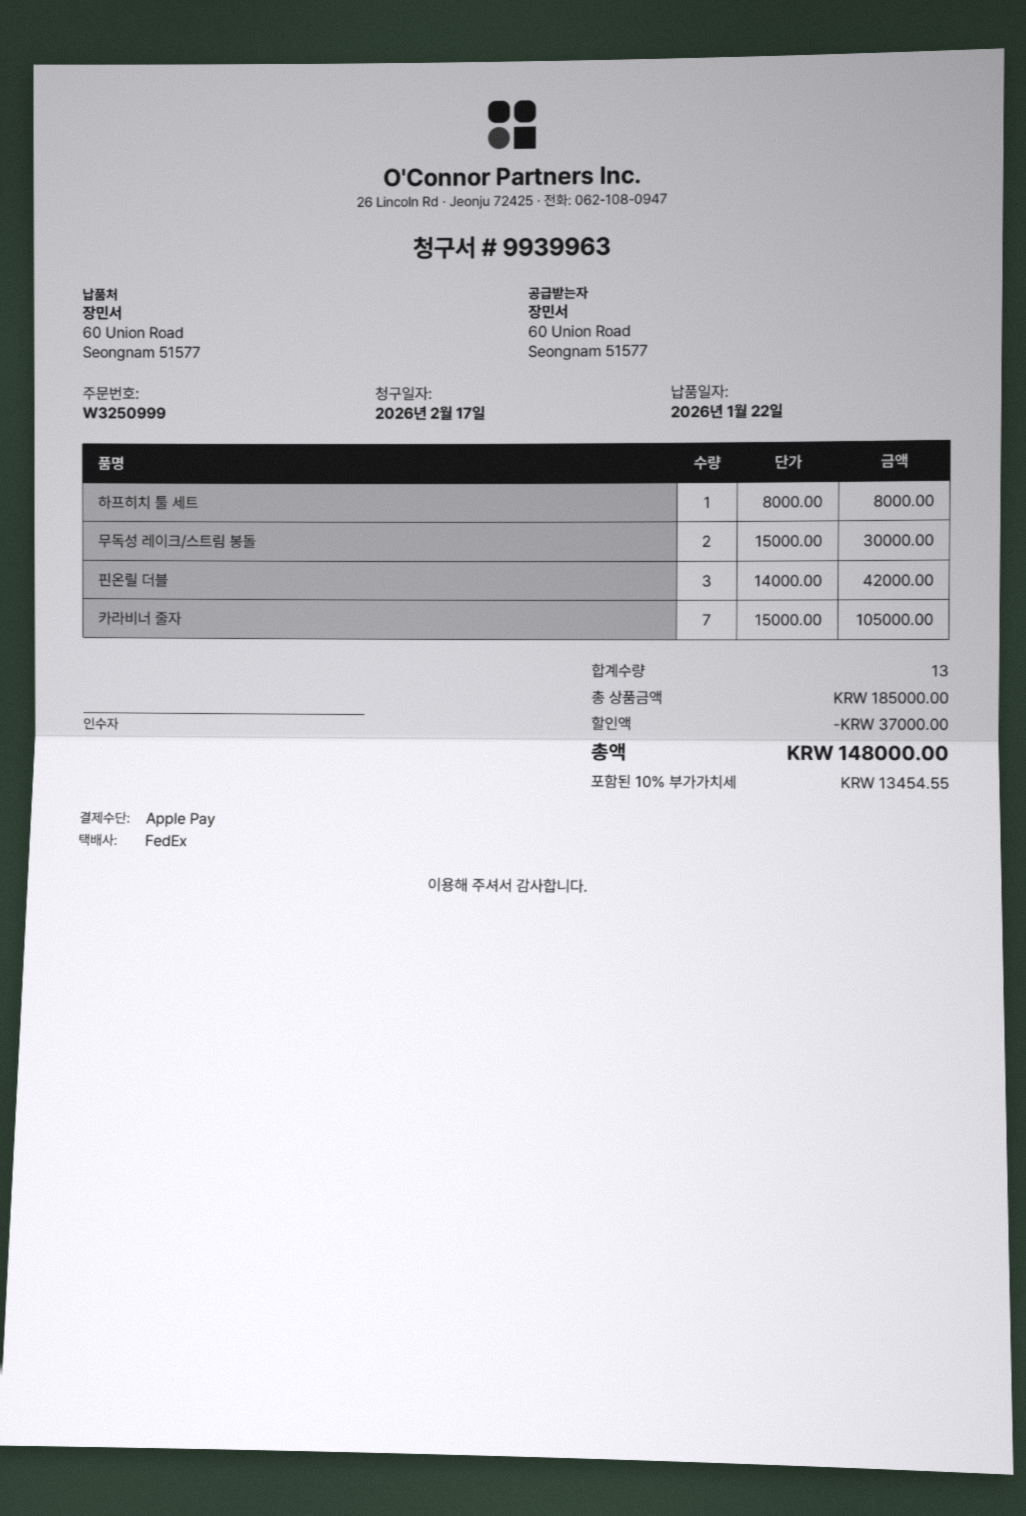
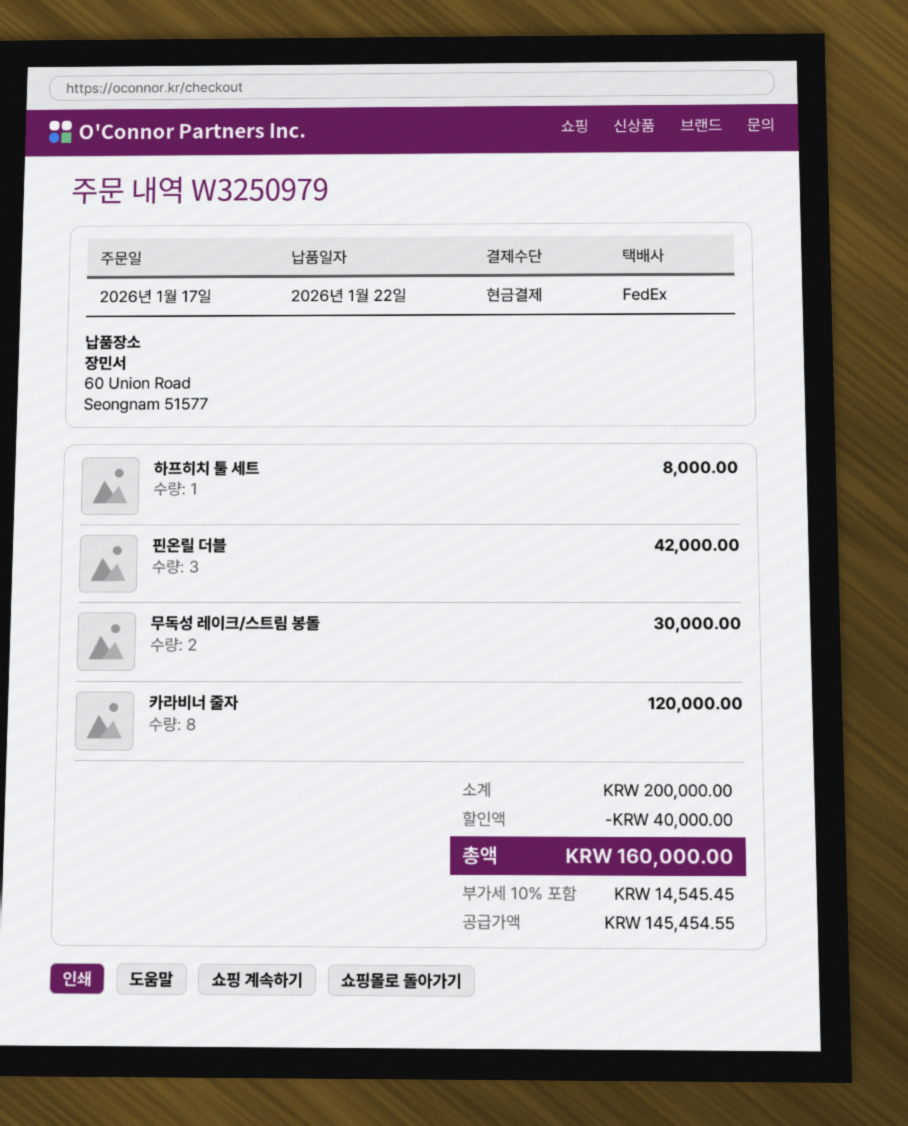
order number: W3250999 -> W3250979
payment method: Apple Pay -> cash
카라비너 줄자: 7 for 105000.00 -> 8 for 120000.00
subtotal: 185000.00 -> 200000.00
discount: 37000.00 -> 40000.00
tax: 10% = 13454.55 -> 10% = 14545.45
total: 148000.00 -> 160000.00

